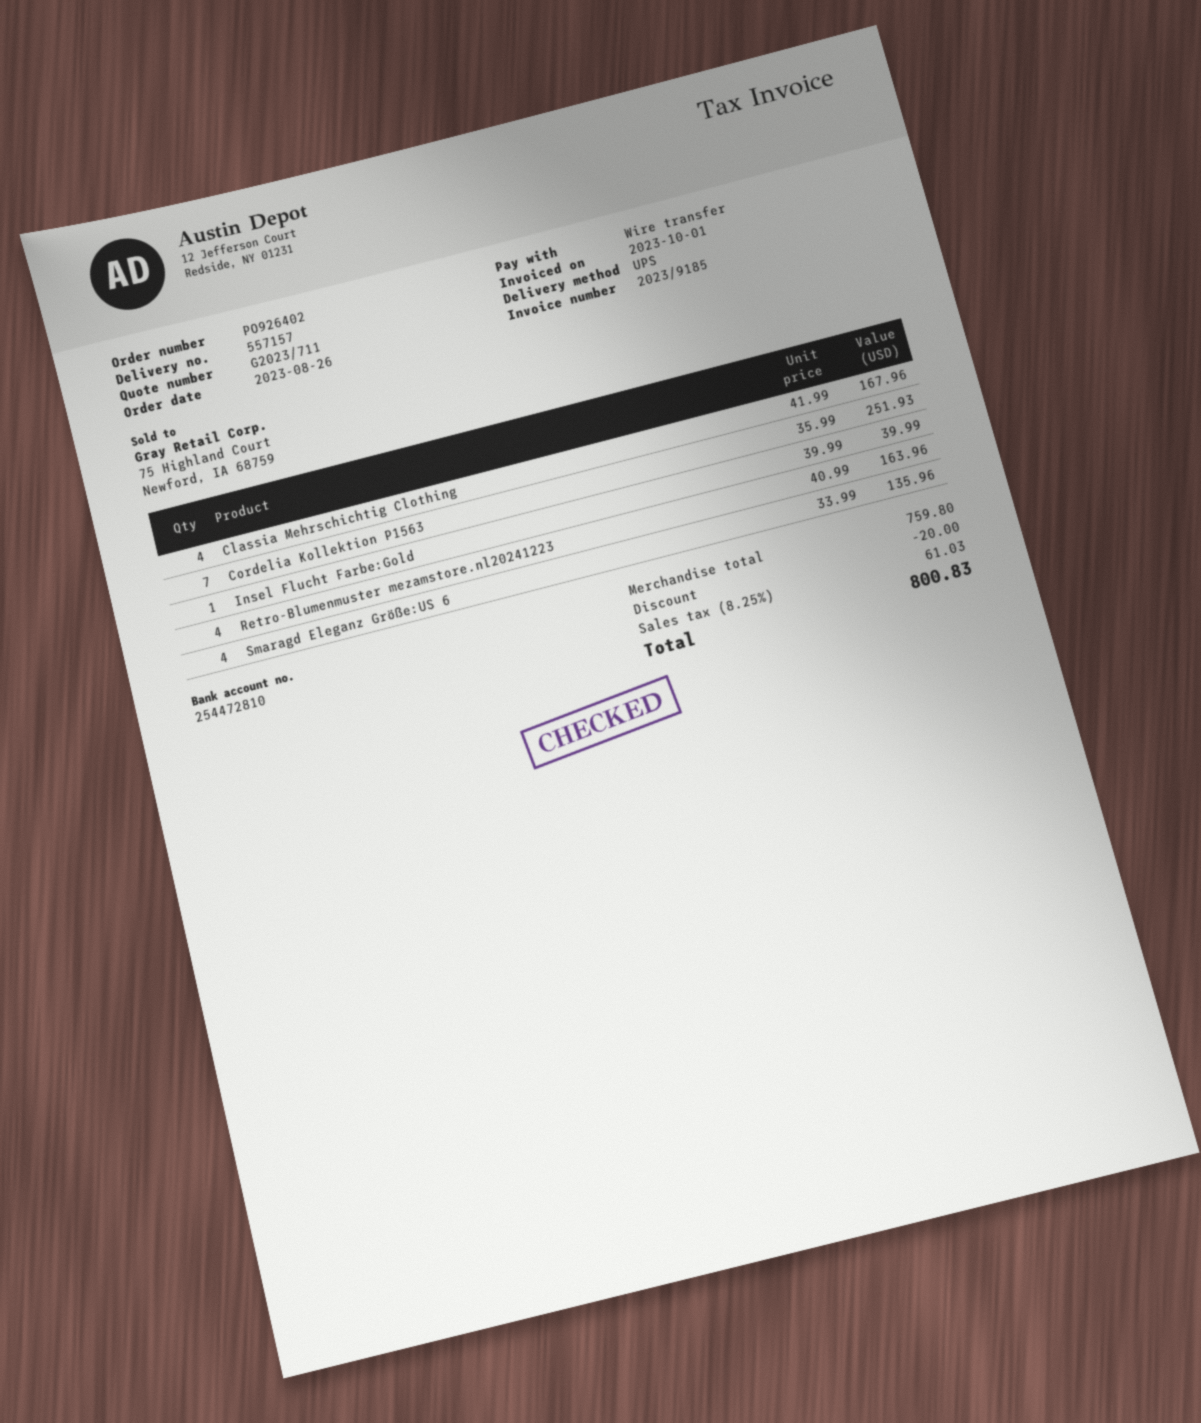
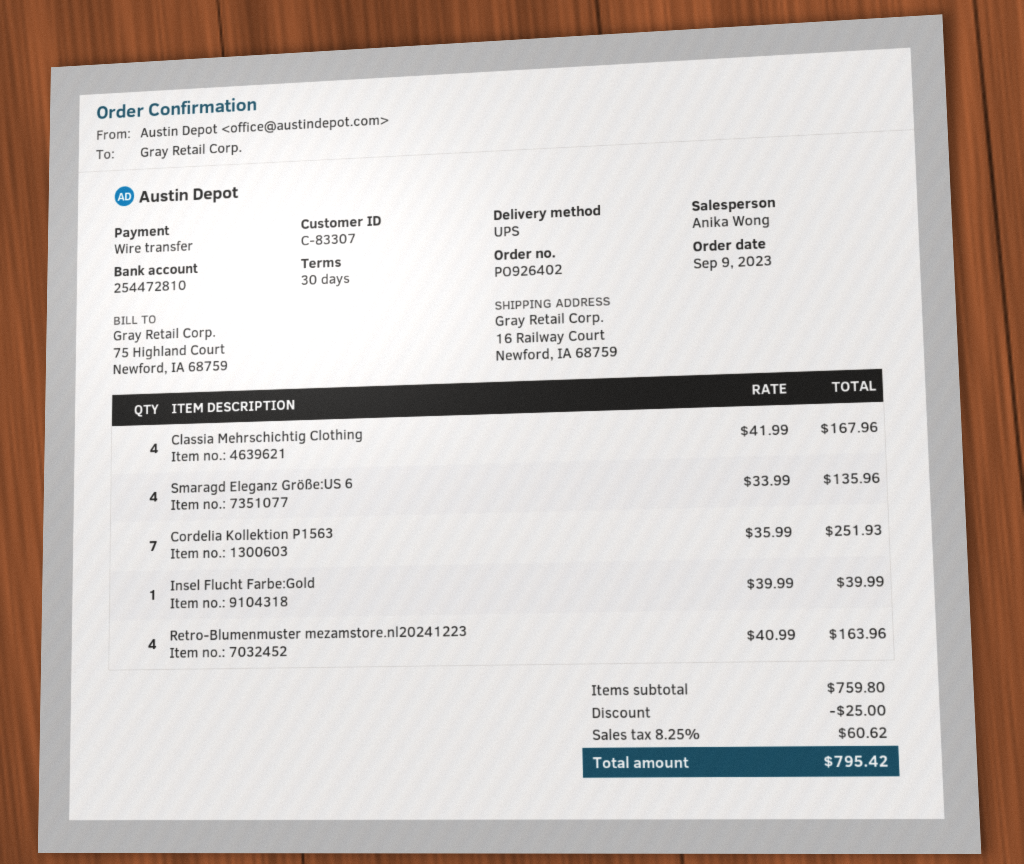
order date: 2023-08-26 -> 2023-09-09
discount: 20.00 -> 25.00
tax: 8.25% = 61.03 -> 8.25% = 60.62
total: 800.83 -> 795.42

